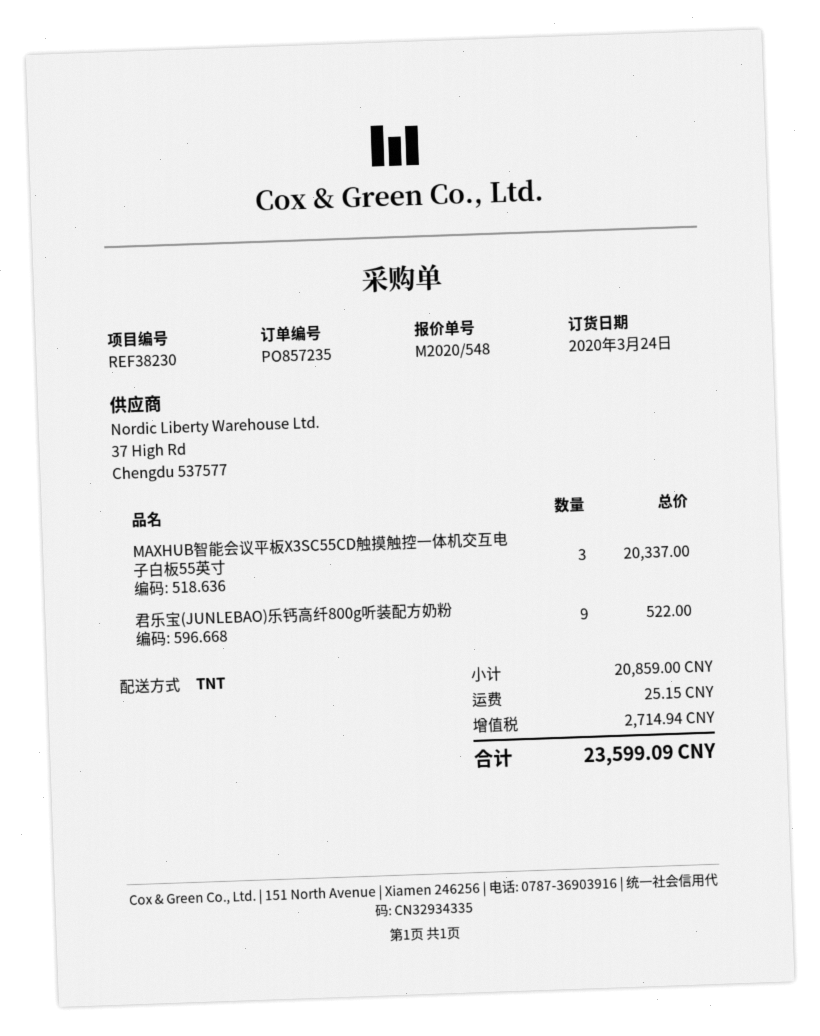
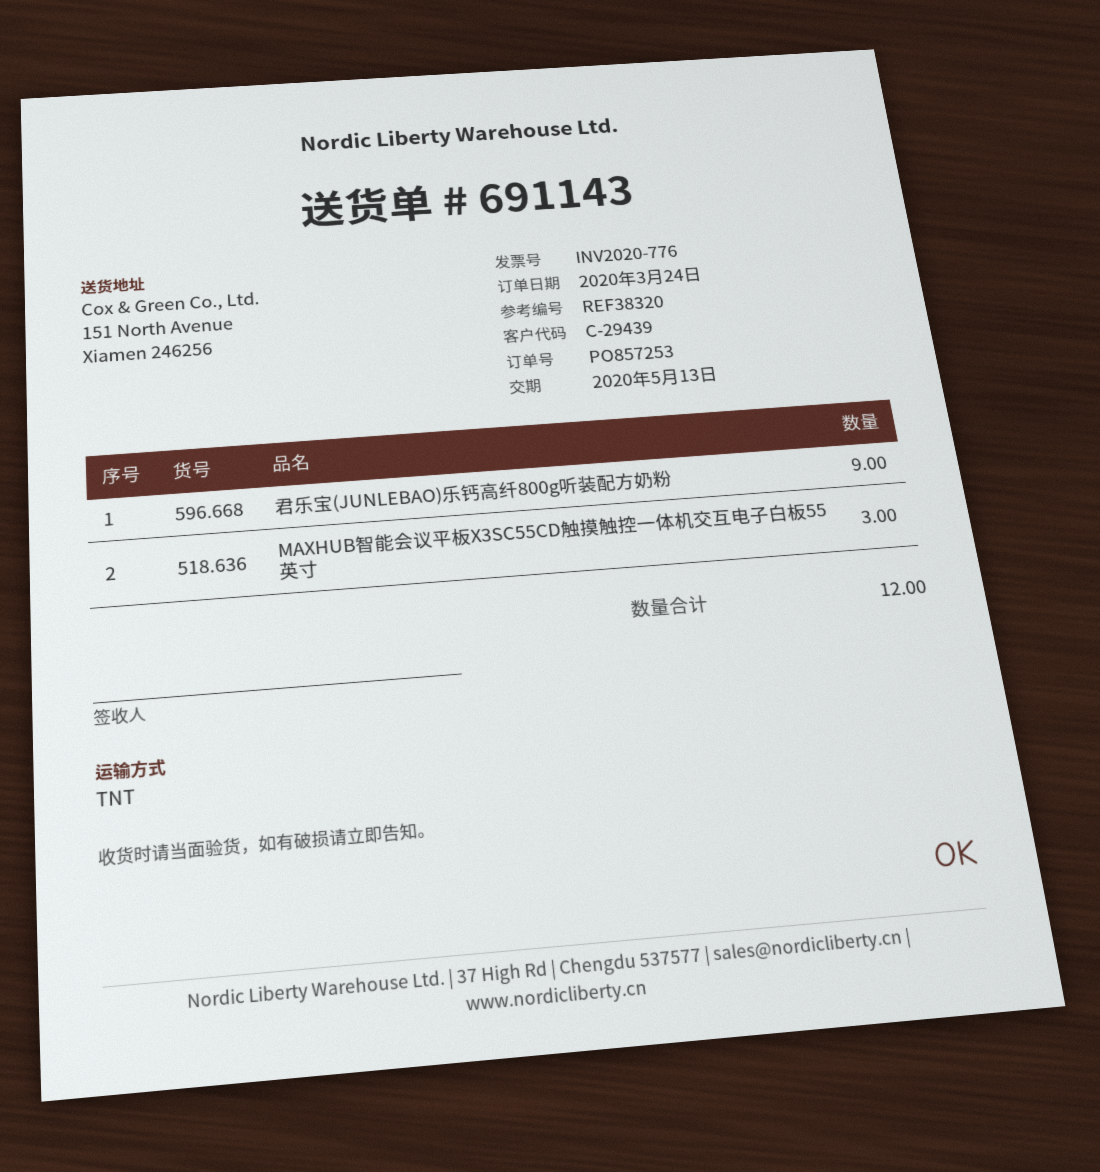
order number: PO857235 -> PO857253
reference: REF38230 -> REF38320

